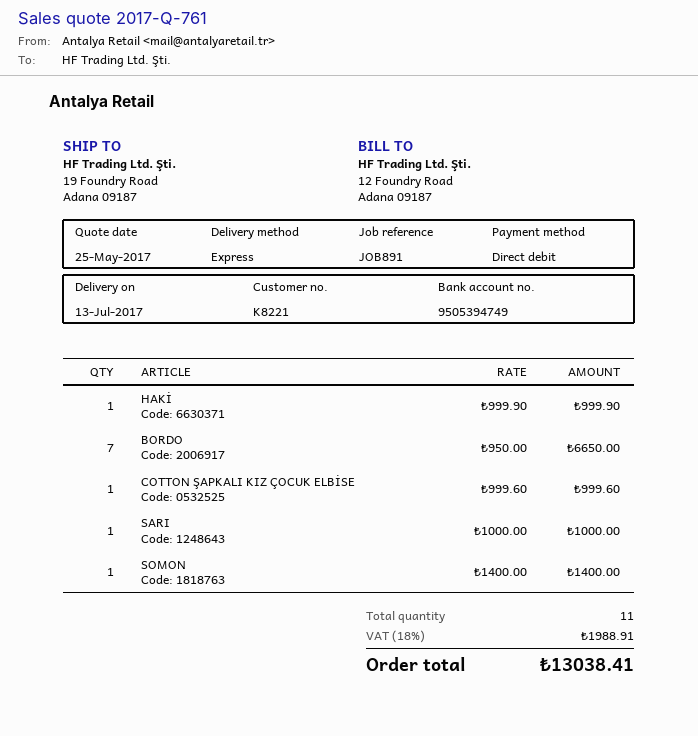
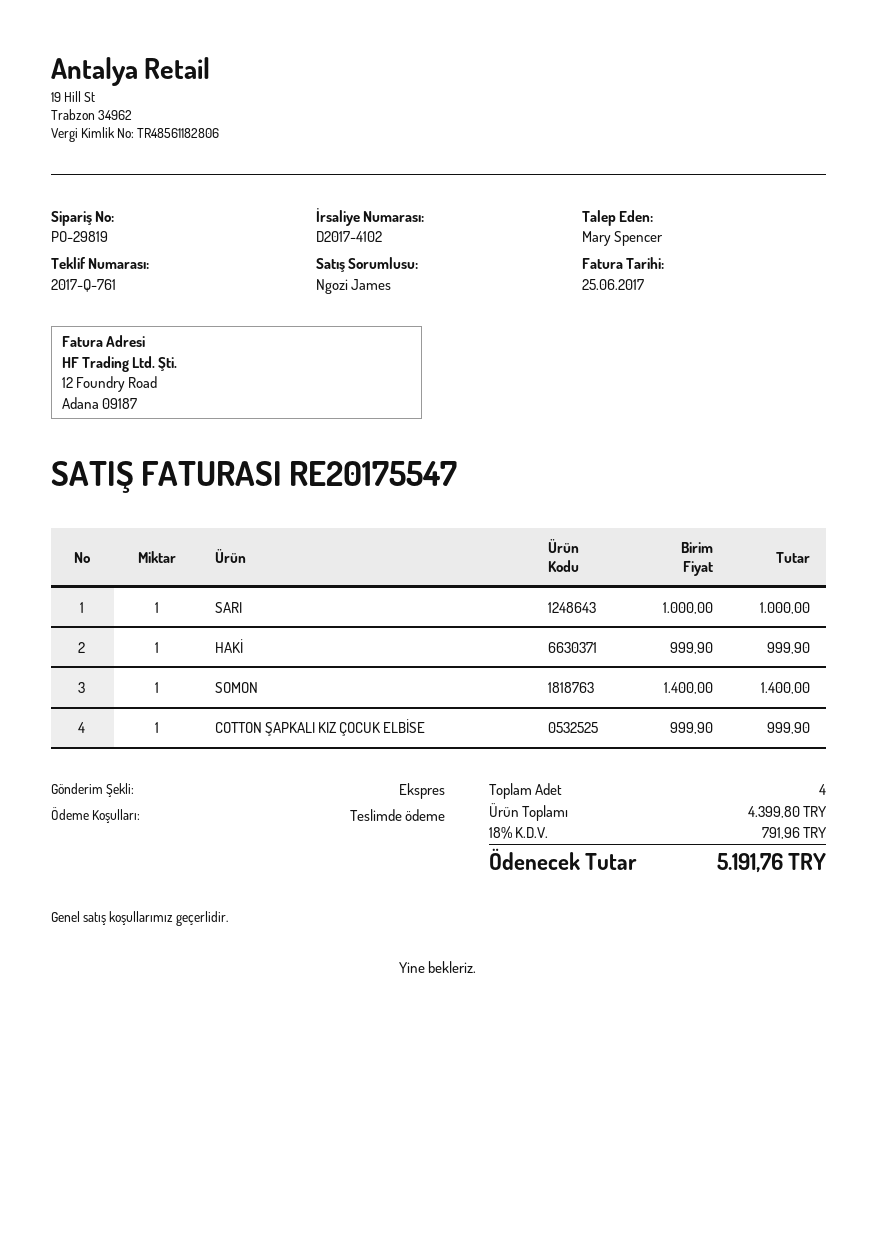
BORDO: 7 x 950.00 = 6650.00 -> none
COTTON ŞAPKALI KIZ ÇOCUK ELBİSE: 1 x 999.60 = 999.60 -> 1 x 999.90 = 999.90
total quantity: 11 -> 4
tax: 18% = 1988.91 -> 18% = 791.96
total: 13038.41 -> 5191.76

